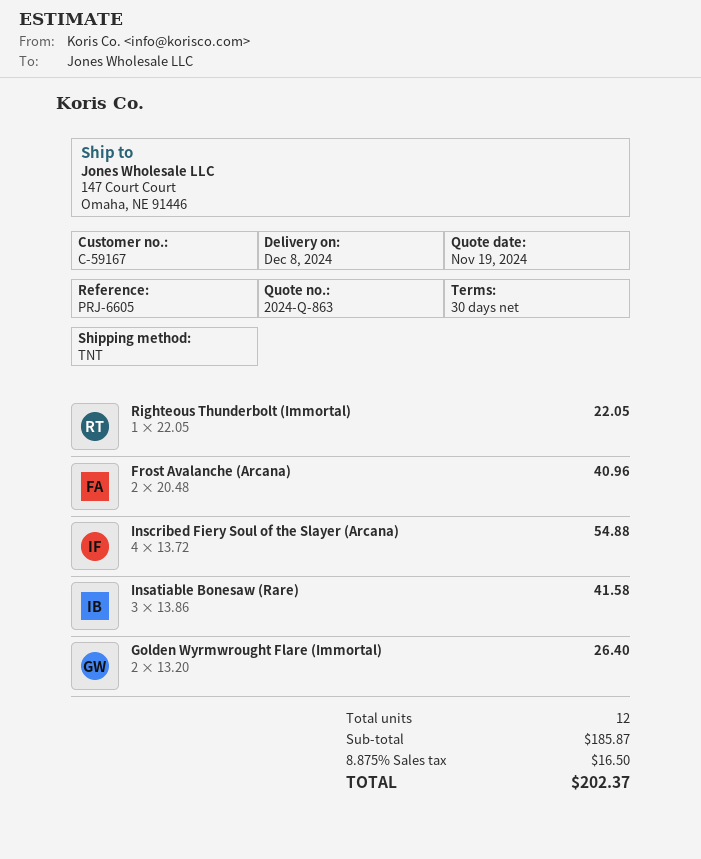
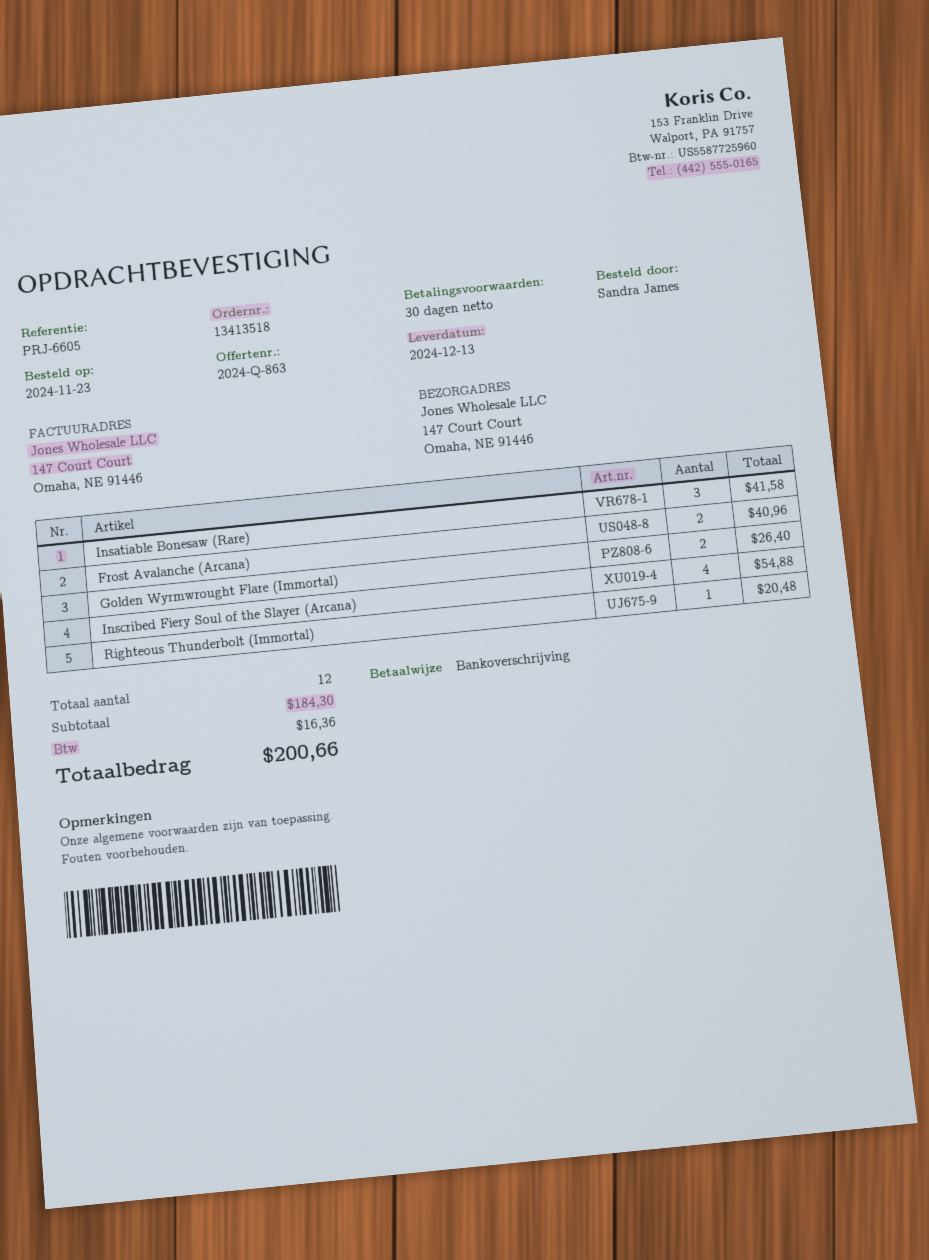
delivery date: 2024-12-08 -> 2024-12-13
Righteous Thunderbolt (Immortal): 1 for 22.05 -> 1 for 20.48
subtotal: 185.87 -> 184.30
tax: 16.50 -> 16.36
total: 202.37 -> 200.66

